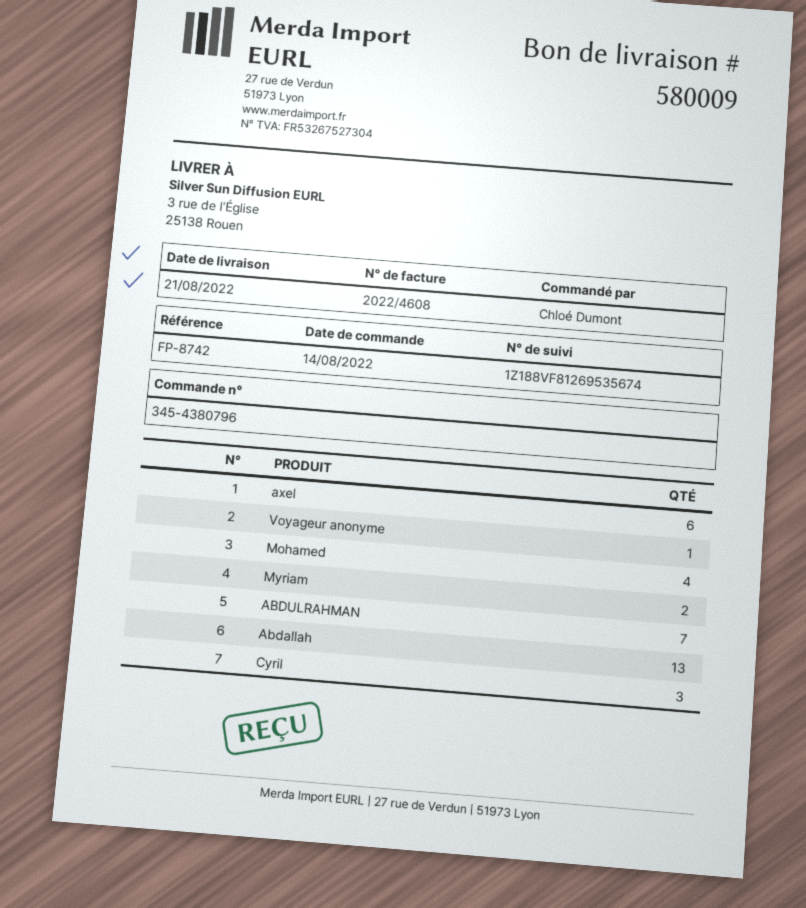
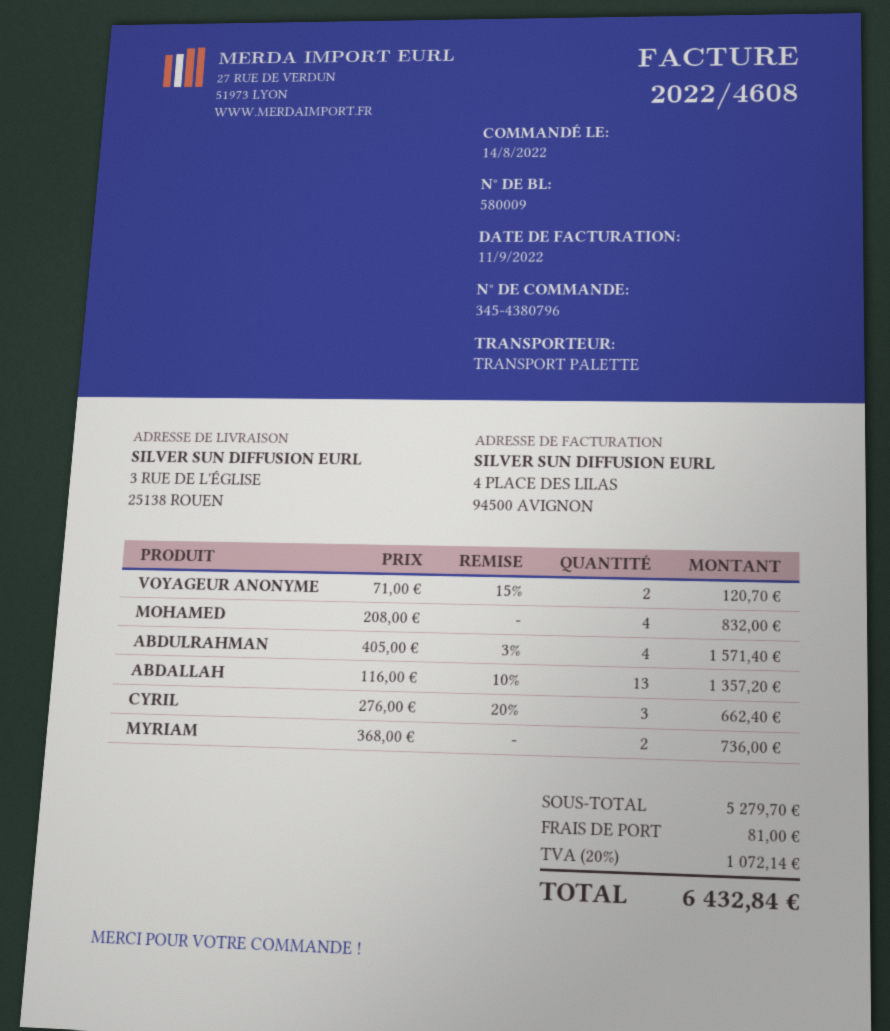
axel: 6 -> none
Voyageur anonyme: 1 -> 2
ABDULRAHMAN: 7 -> 4

